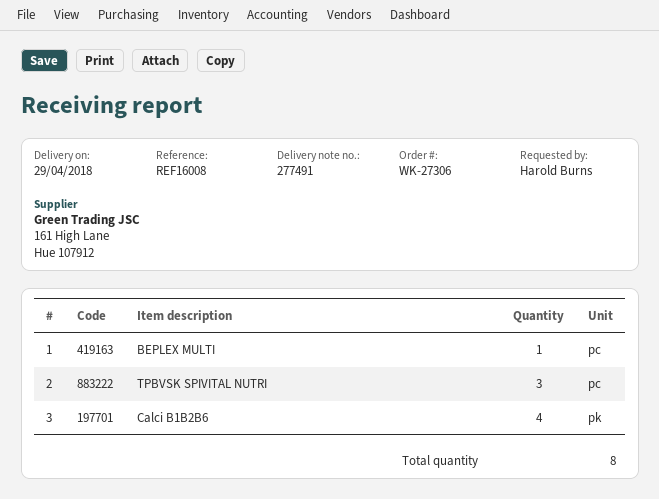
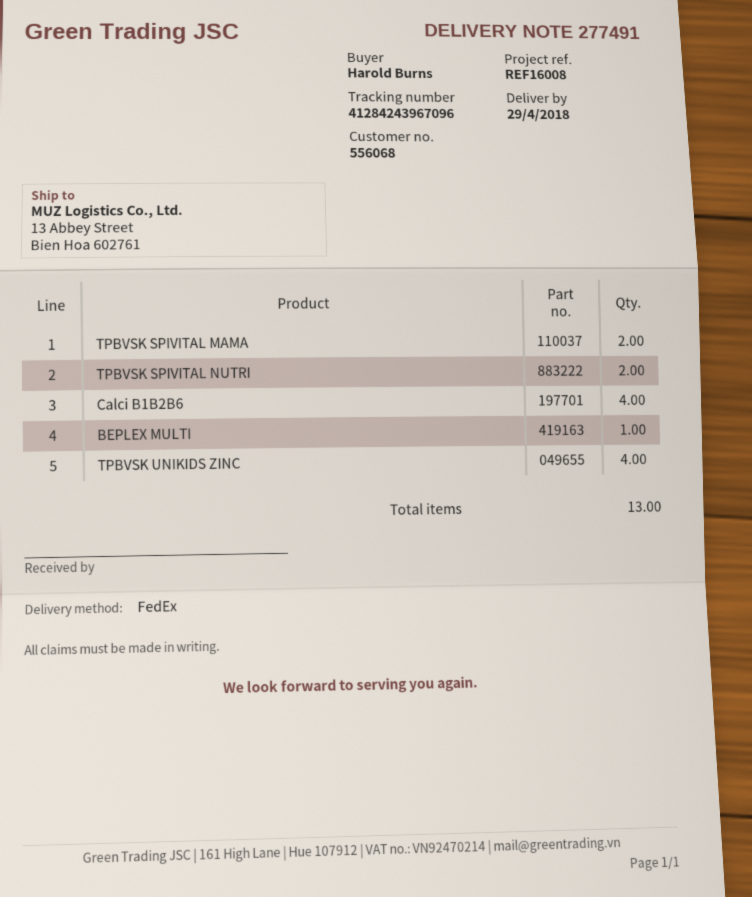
TPBVSK SPIVITAL NUTRI: 3 -> 2
TPBVSK SPIVITAL MAMA: none -> 2
TPBVSK UNIKIDS ZINC: none -> 4
total quantity: 8 -> 13

